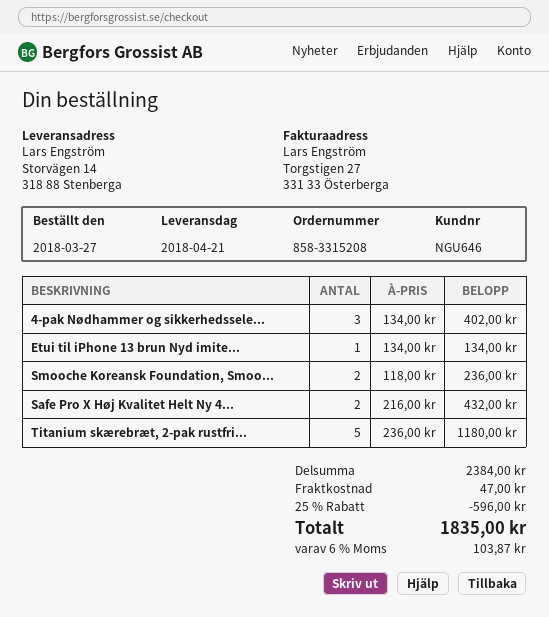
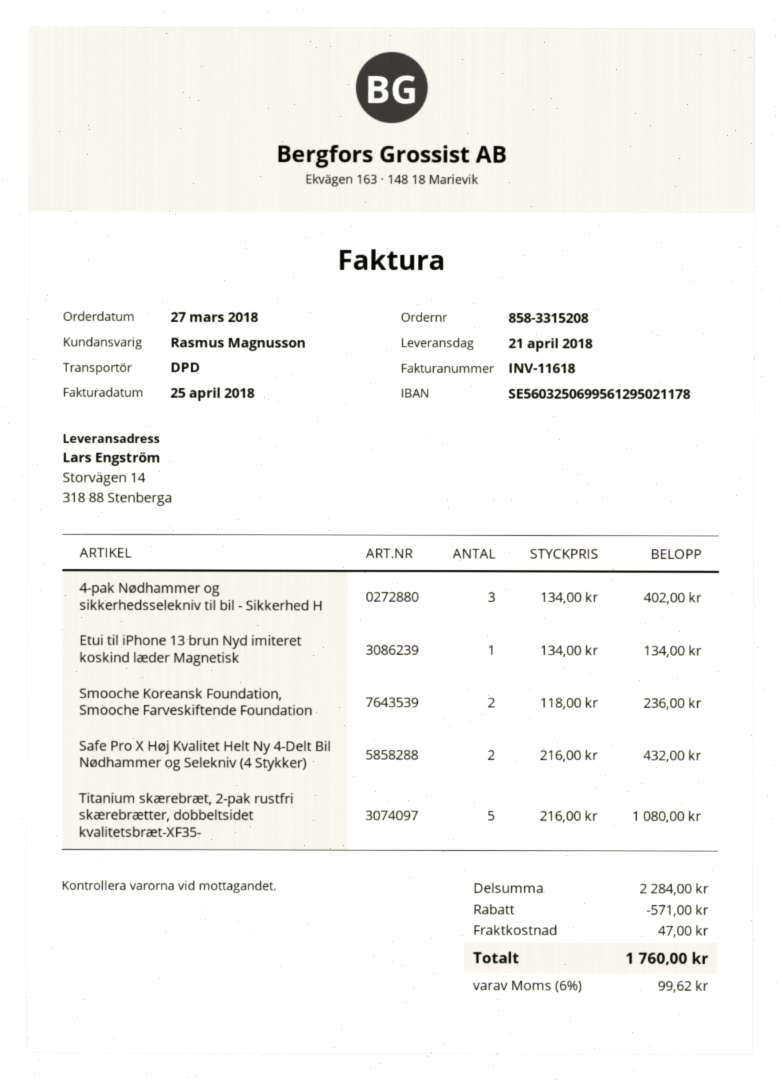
Titanium skærebræt, 2-pak rustfri...: 5 x 236.00 = 1180.00 -> 5 x 216.00 = 1080.00
subtotal: 2384.00 -> 2284.00
discount: 596.00 -> 571.00
tax: 6% = 103.87 -> 6% = 99.62
total: 1835.00 -> 1760.00

